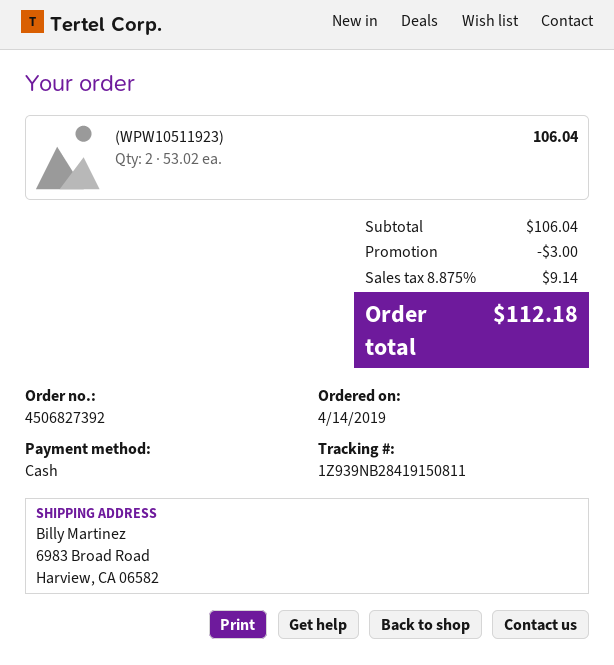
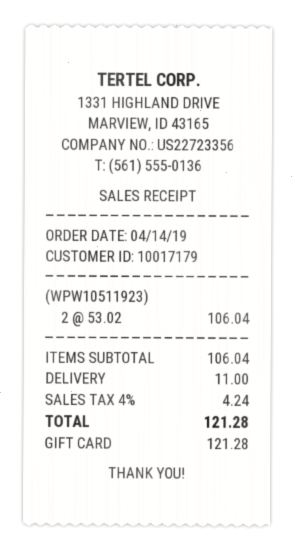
payment method: cash -> gift card
discount: 3.00 -> none
shipping: none -> 11.00
tax: 8.875% = 9.14 -> 4% = 4.24
total: 112.18 -> 121.28

